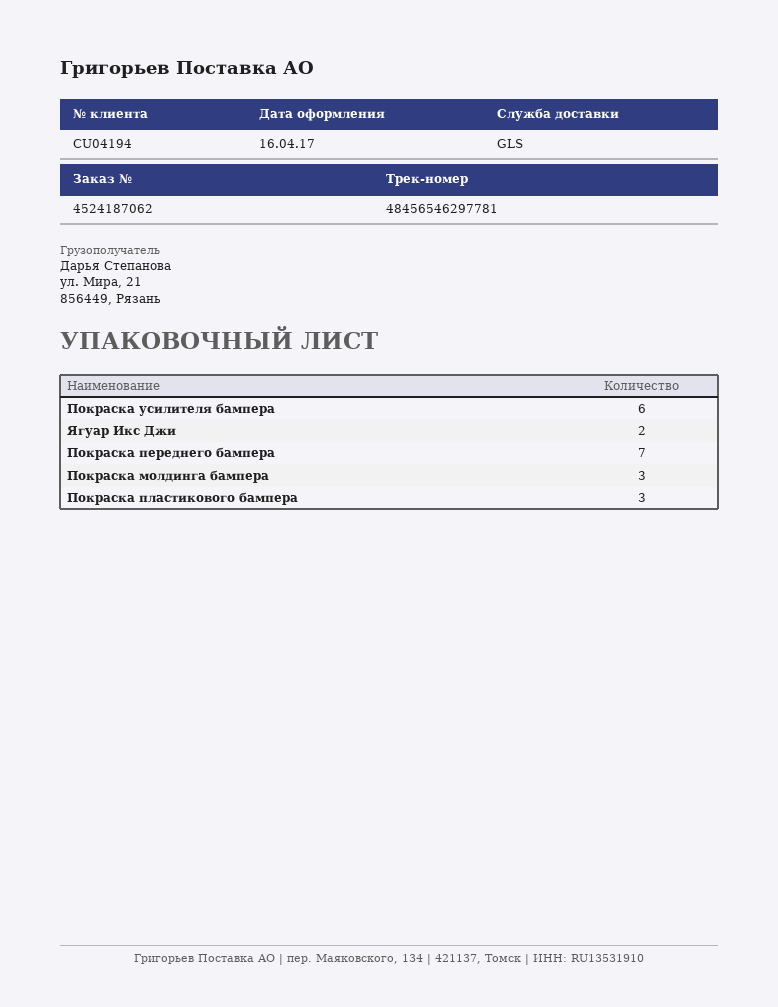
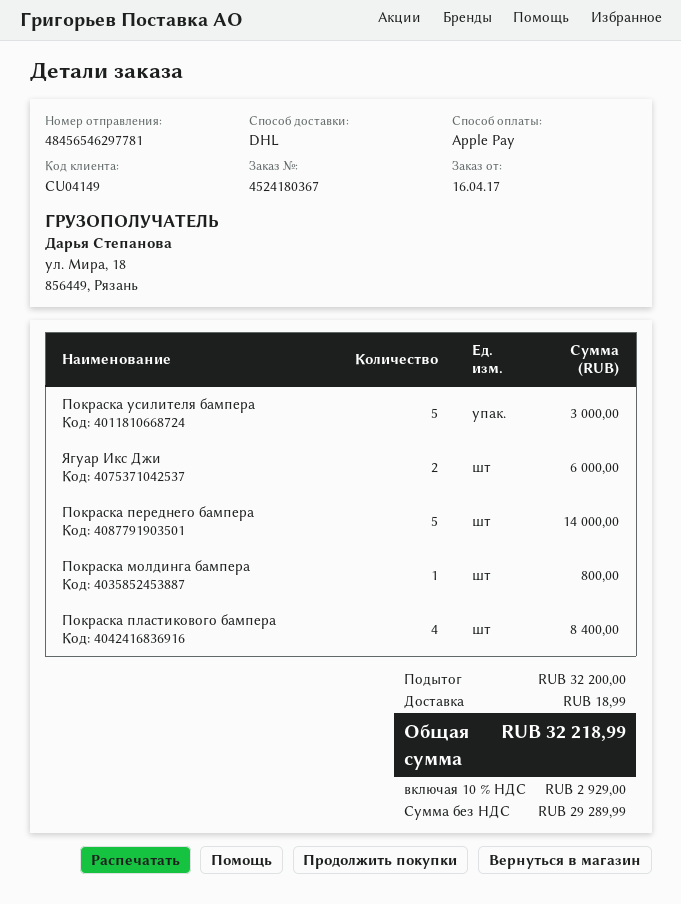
order number: 4524187062 -> 4524180367
customer number: CU04194 -> CU04149
shipping method: GLS -> DHL
ship to: ул. Мира, 21, 856449, Рязань -> ул. Мира, 18, 856449, Рязань
Покраска усилителя бампера: 6 -> 5
Покраска переднего бампера: 7 -> 5
Покраска молдинга бампера: 3 -> 1
Покраска пластикового бампера: 3 -> 4

